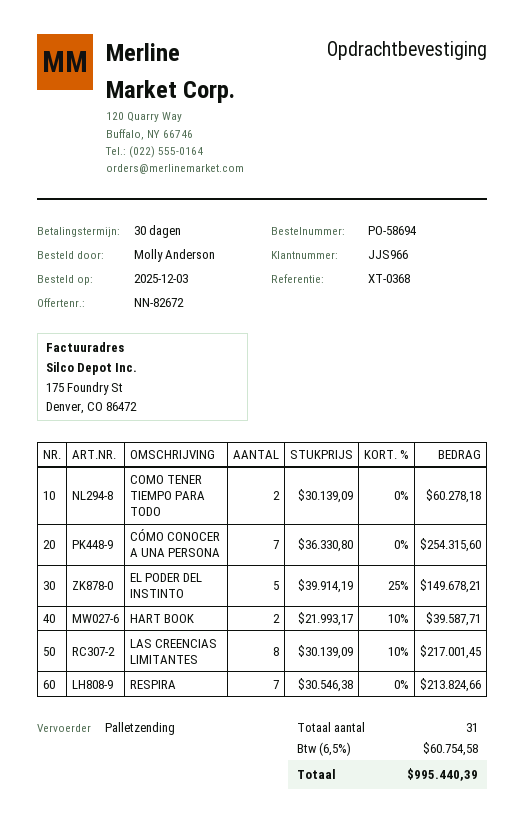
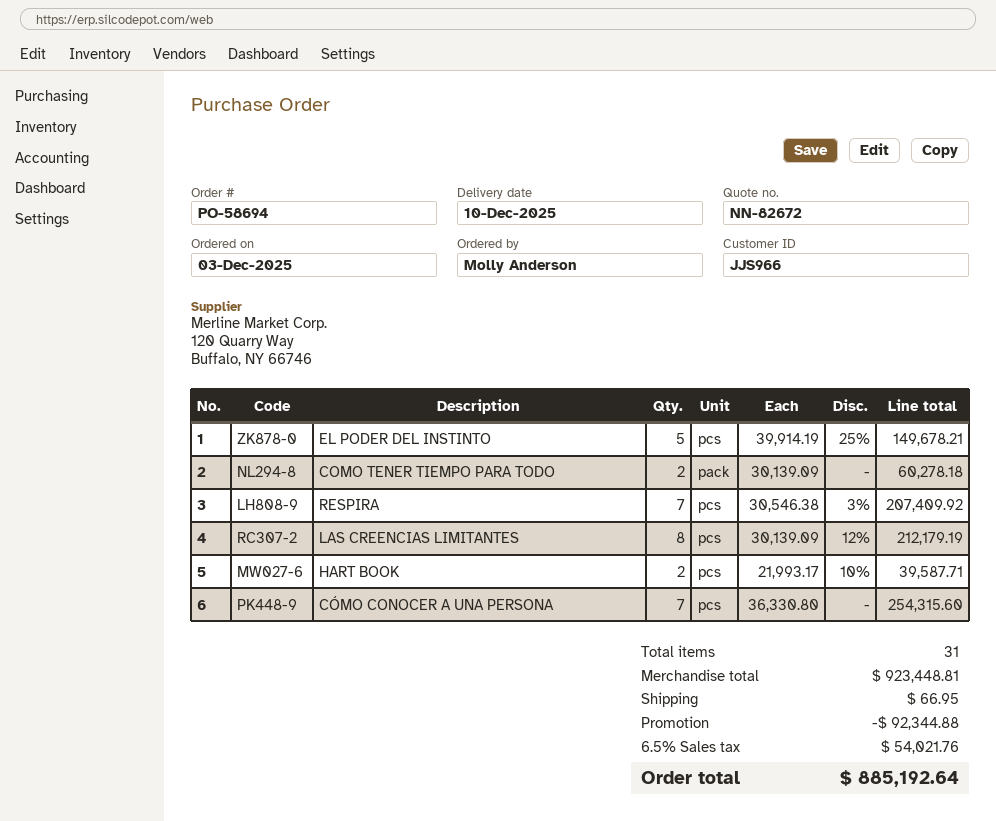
LAS CREENCIAS LIMITANTES: 8 x 30139.09 - 10% = 217001.45 -> 8 x 30139.09 - 12% = 212179.19
RESPIRA: 7 x 30546.38 = 213824.66 -> 7 x 30546.38 - 3% = 207409.92
discount: none -> 92344.88
shipping: none -> 66.95
tax: 6.5% = 60754.58 -> 6.5% = 54021.76
total: 995440.39 -> 885192.64

